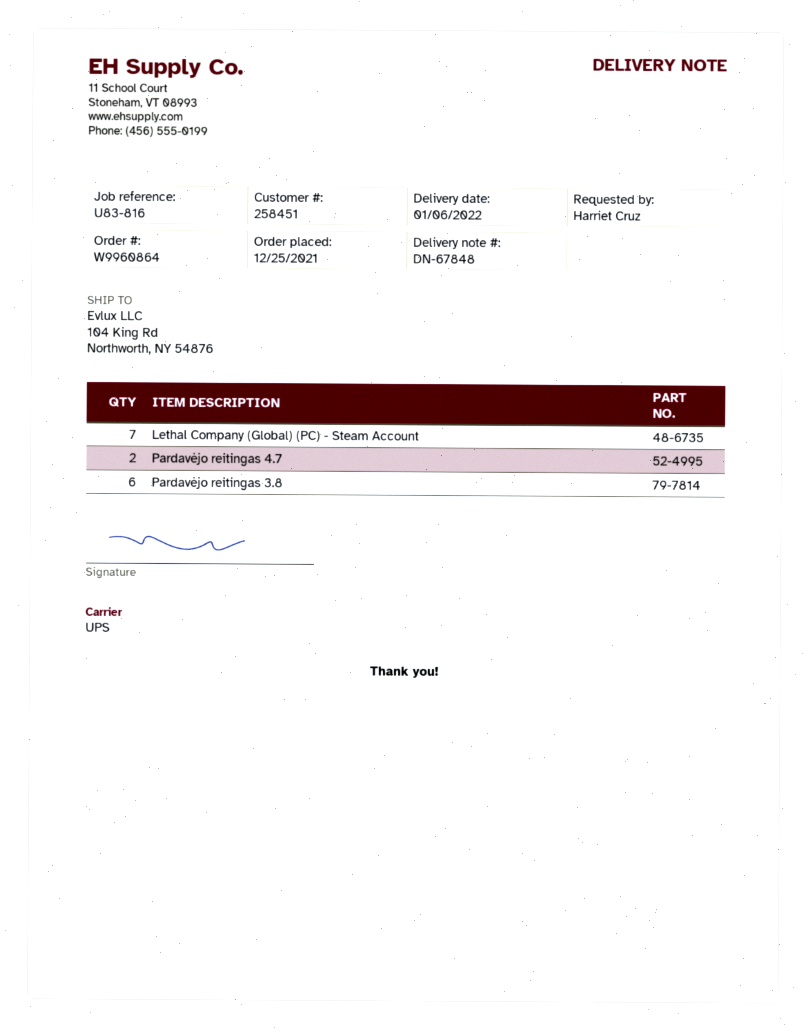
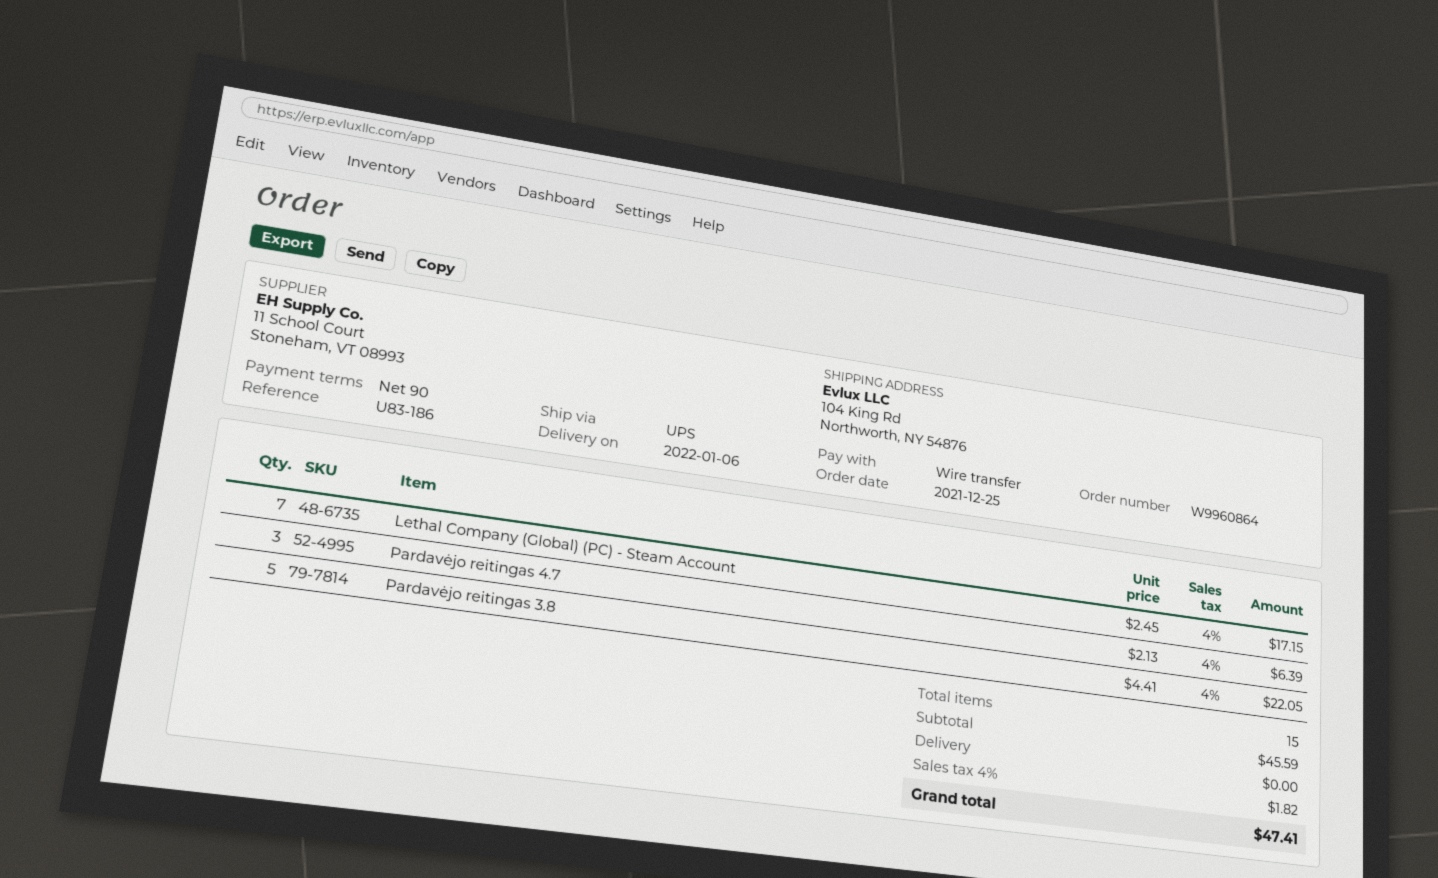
reference: U83-816 -> U83-186
Pardavėjo reitingas 4.7: 2 -> 3
Pardavėjo reitingas 3.8: 6 -> 5

